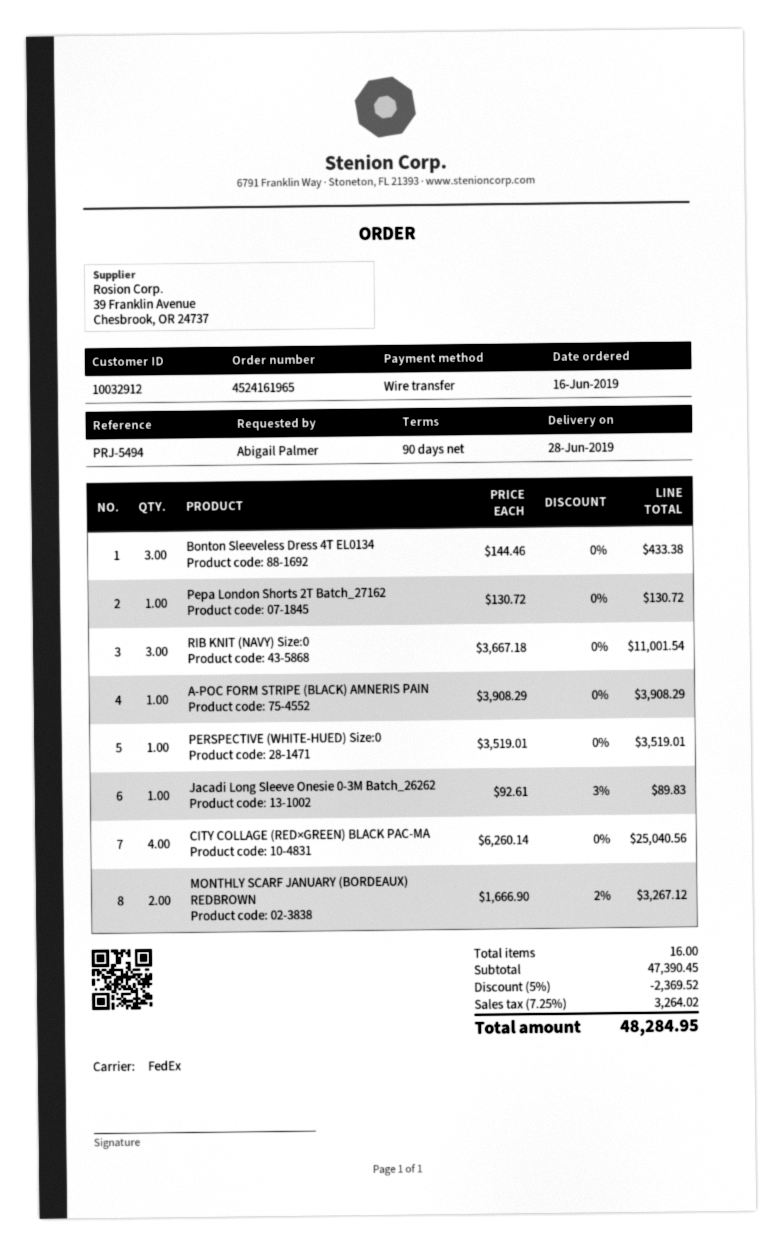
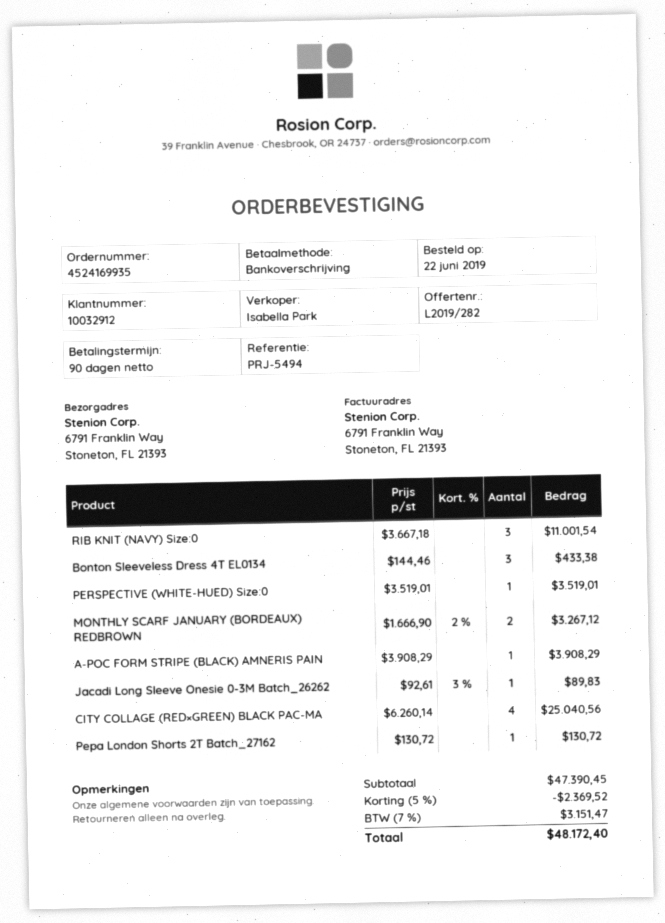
order number: 4524161965 -> 4524169935
order date: 2019-06-16 -> 2019-06-22
tax: 7.25% = 3264.02 -> 7% = 3151.47
total: 48284.95 -> 48172.40

